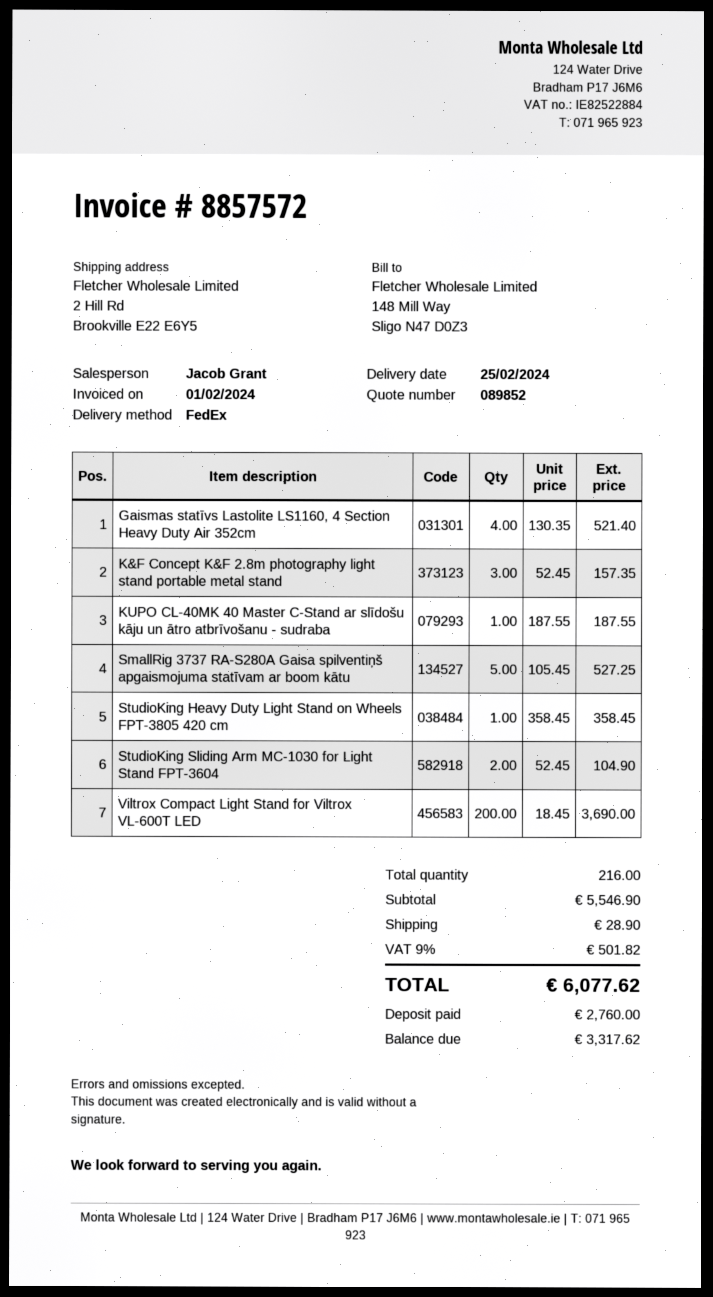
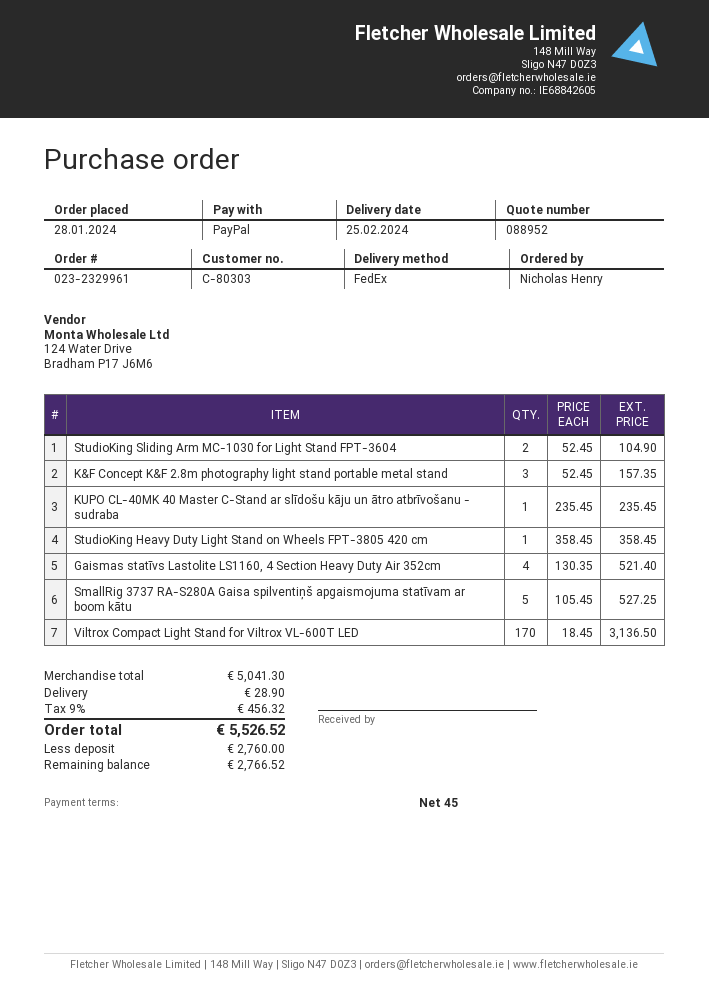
quote number: 089852 -> 088952
KUPO CL-40MK 40 Master C-Stand ar slīdošu kāju un ātro atbrīvošanu - sudraba: 1 x 187.55 = 187.55 -> 1 x 235.45 = 235.45
Viltrox Compact Light Stand for Viltrox VL-600T LED: 200 x 18.45 = 3690.00 -> 170 x 18.45 = 3136.50
subtotal: 5546.90 -> 5041.30
tax: 9% = 501.82 -> 9% = 456.32
total: 6077.62 -> 5526.52
balance: 3317.62 -> 2766.52

